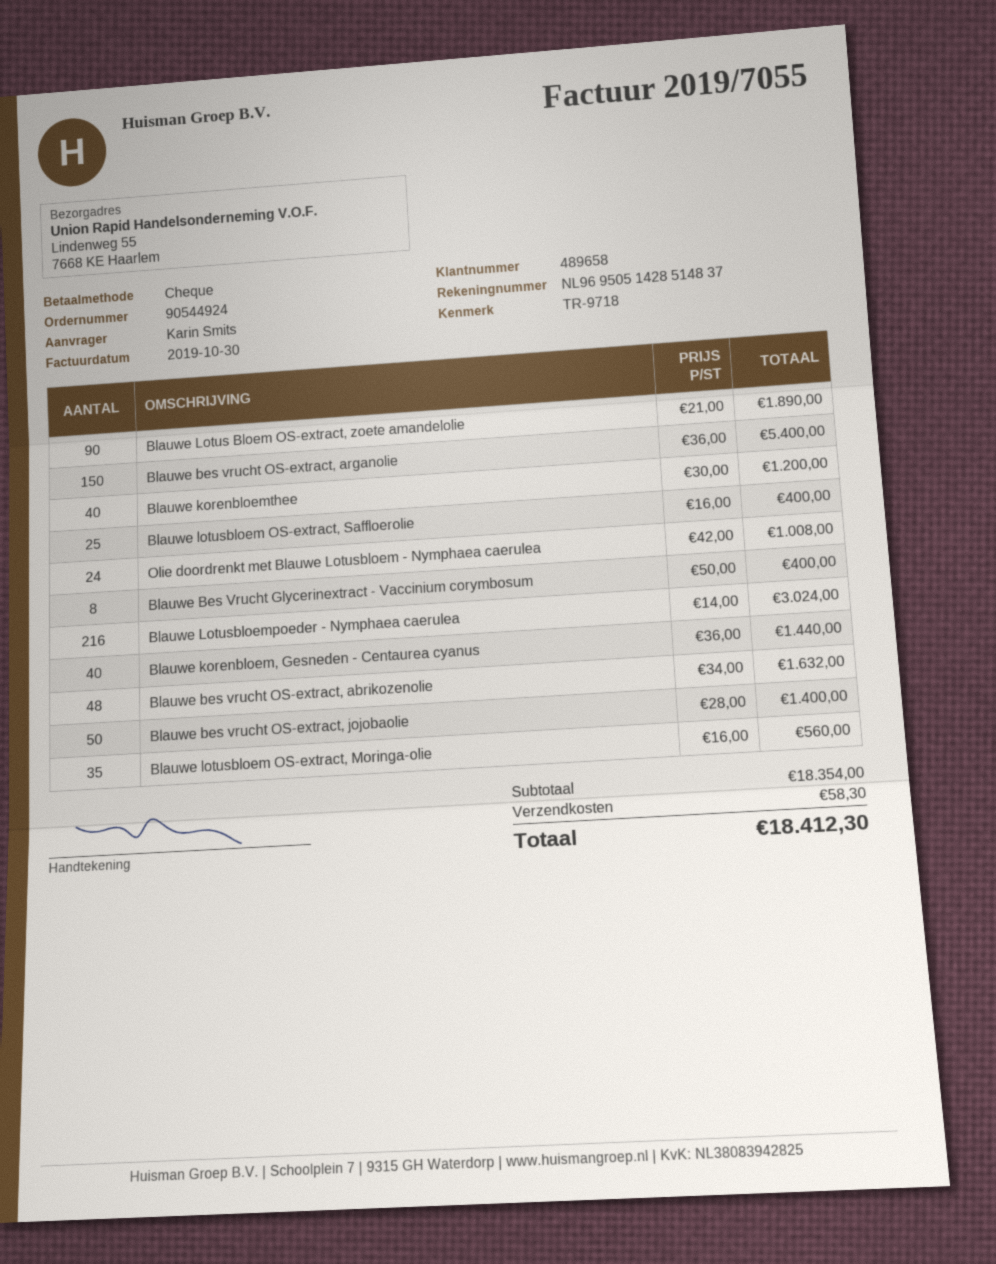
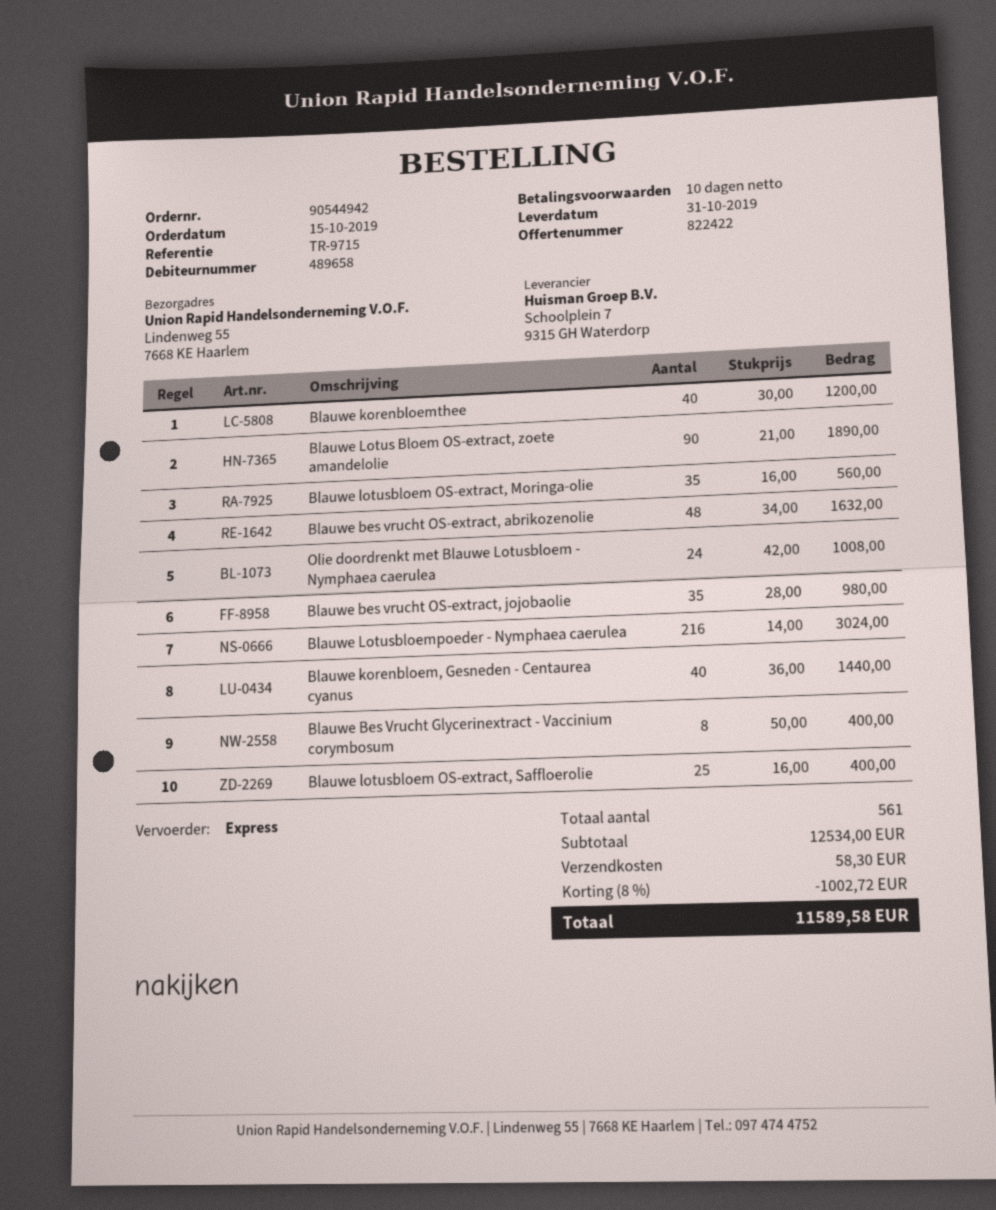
order number: 90544924 -> 90544942
reference: TR-9718 -> TR-9715
Blauwe bes vrucht OS-extract, arganolie: 150 x 36.00 = 5400.00 -> none
Blauwe bes vrucht OS-extract, jojobaolie: 50 x 28.00 = 1400.00 -> 35 x 28.00 = 980.00
subtotal: 18354.00 -> 12534.00
discount: none -> 8% = 1002.72
total: 18412.30 -> 11589.58

